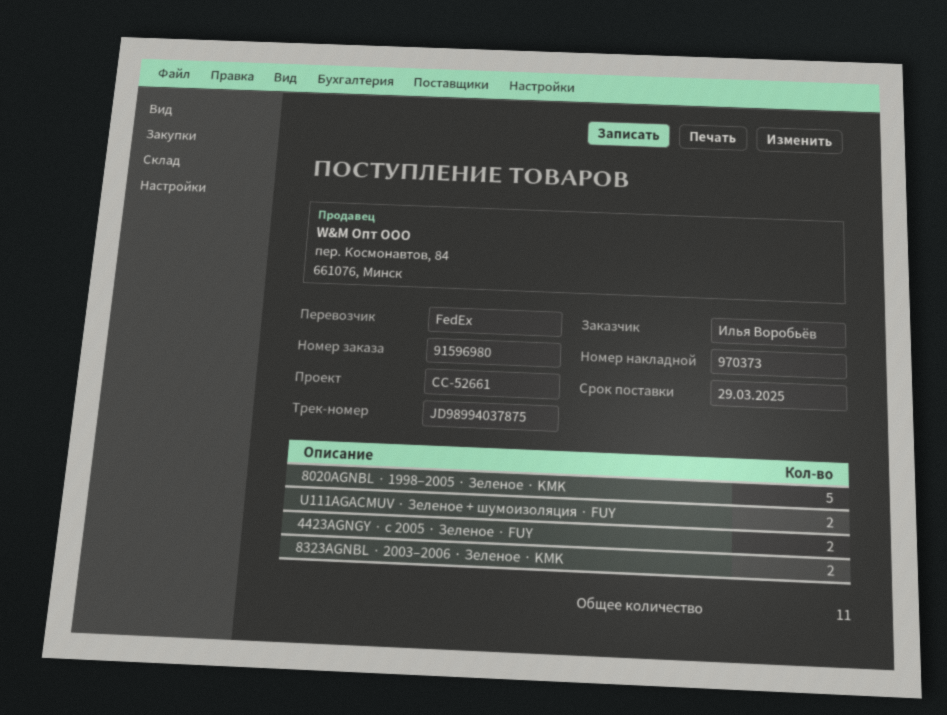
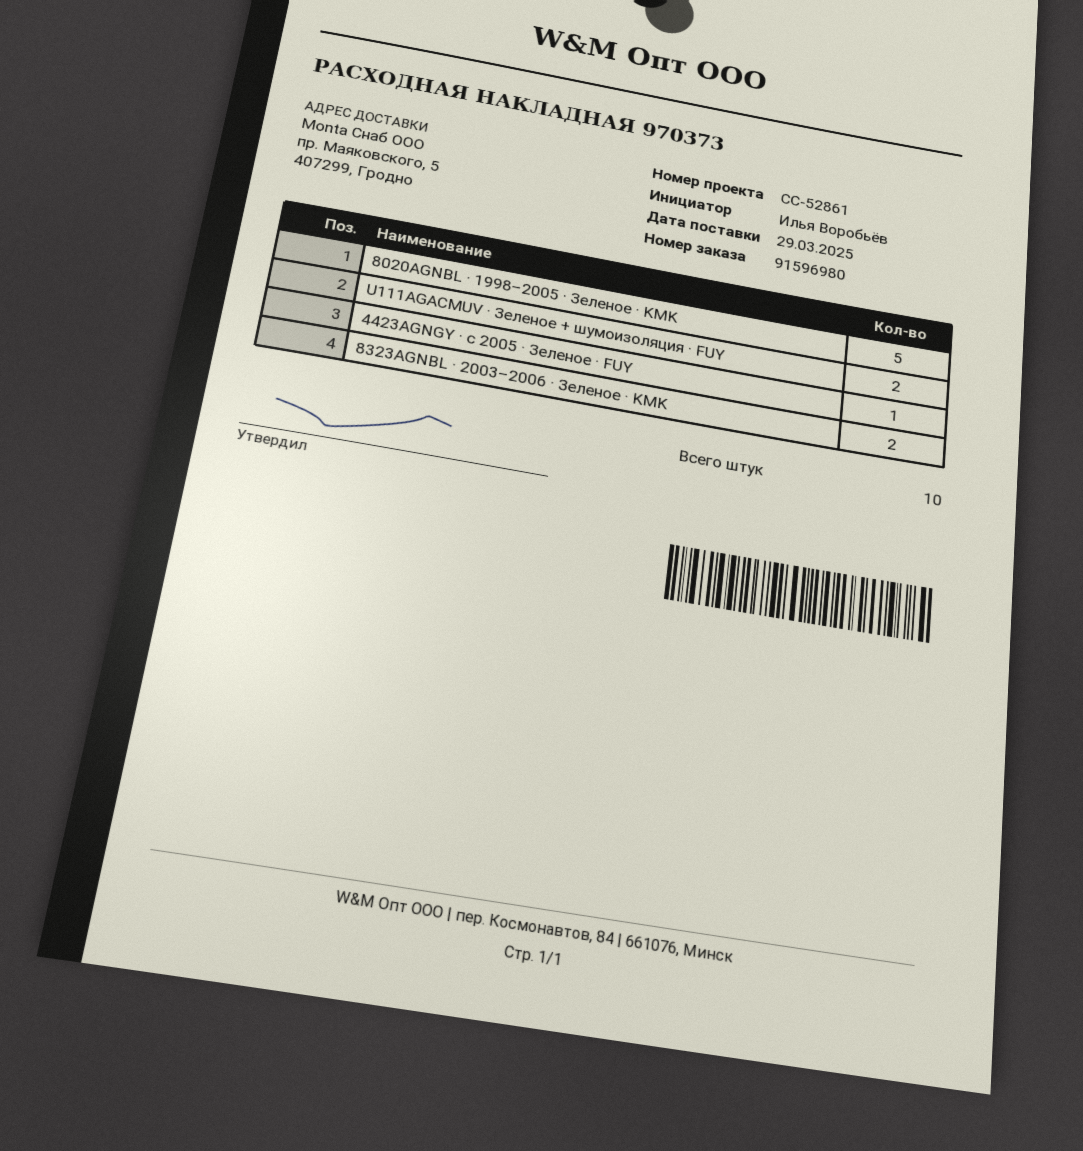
reference: CC-52661 -> CC-52861
4423AGNGY · с 2005 · Зеленое · FUY: 2 -> 1
total quantity: 11 -> 10

